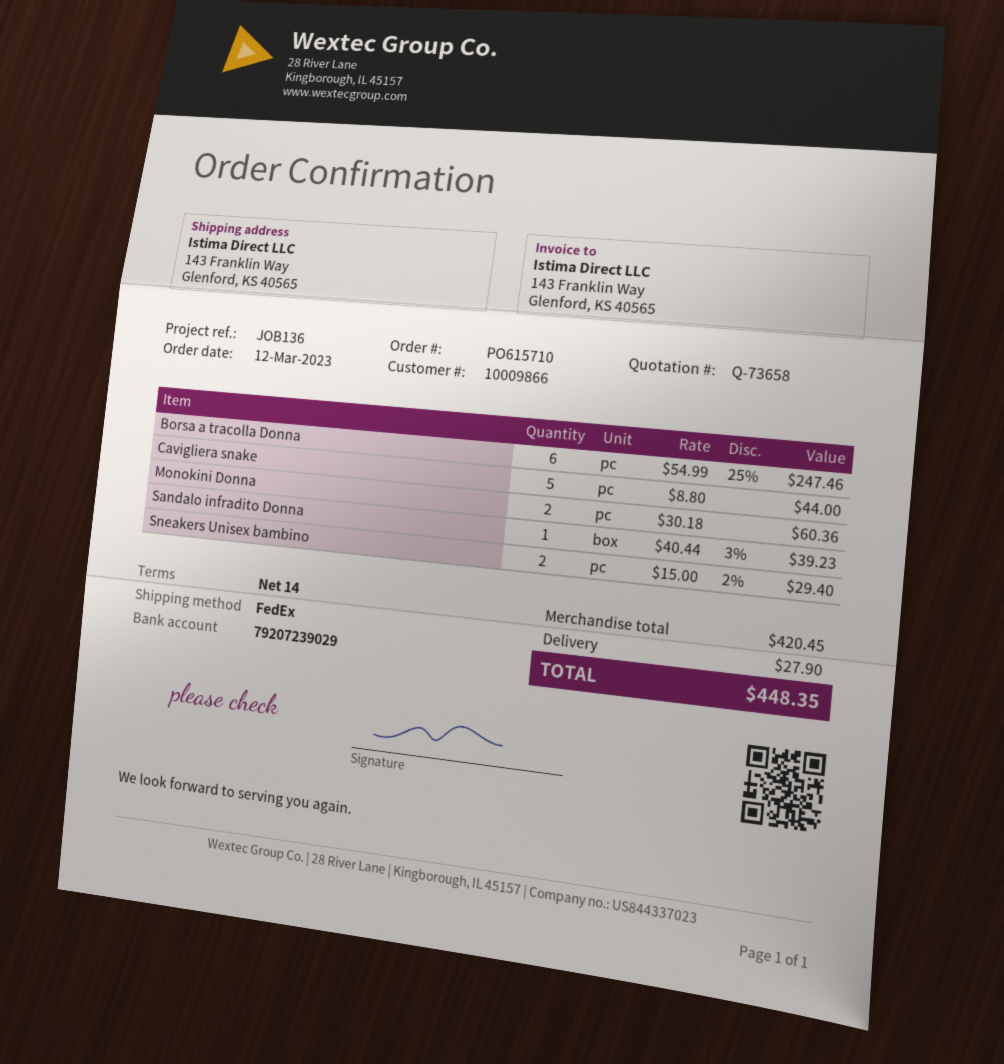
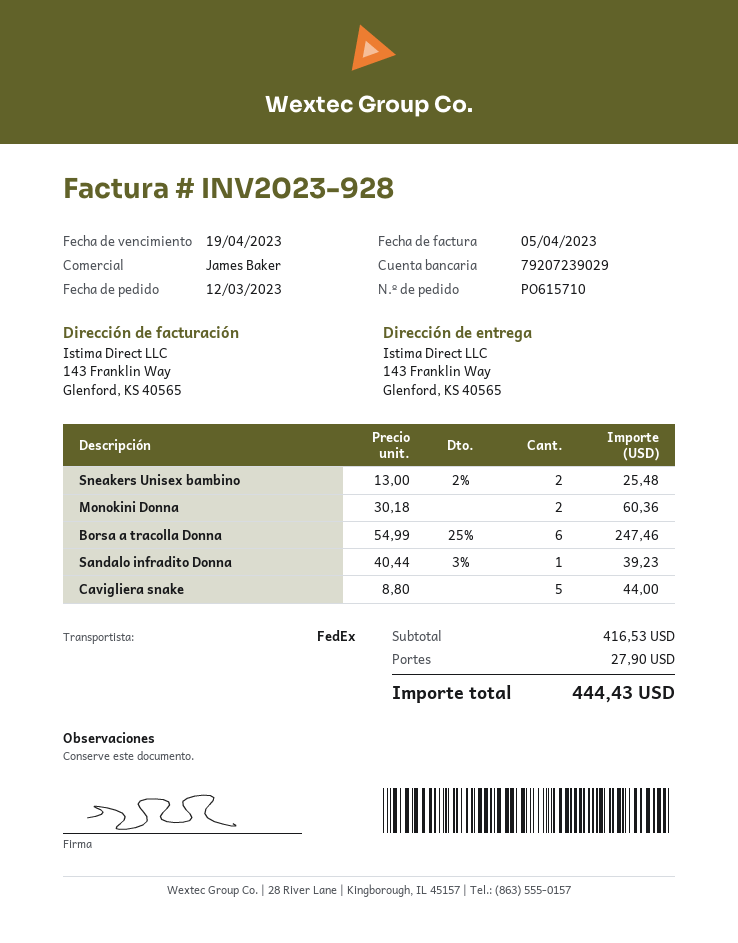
Sneakers Unisex bambino: 2 x 15.00 - 2% = 29.40 -> 2 x 13.00 - 2% = 25.48
subtotal: 420.45 -> 416.53
total: 448.35 -> 444.43

